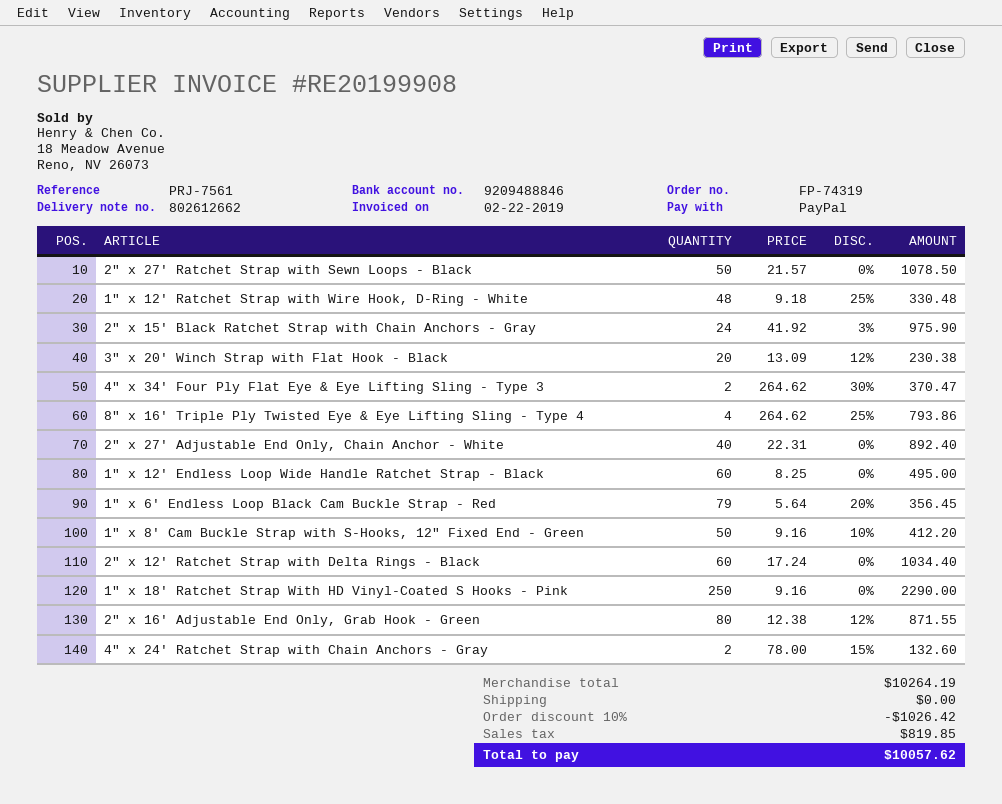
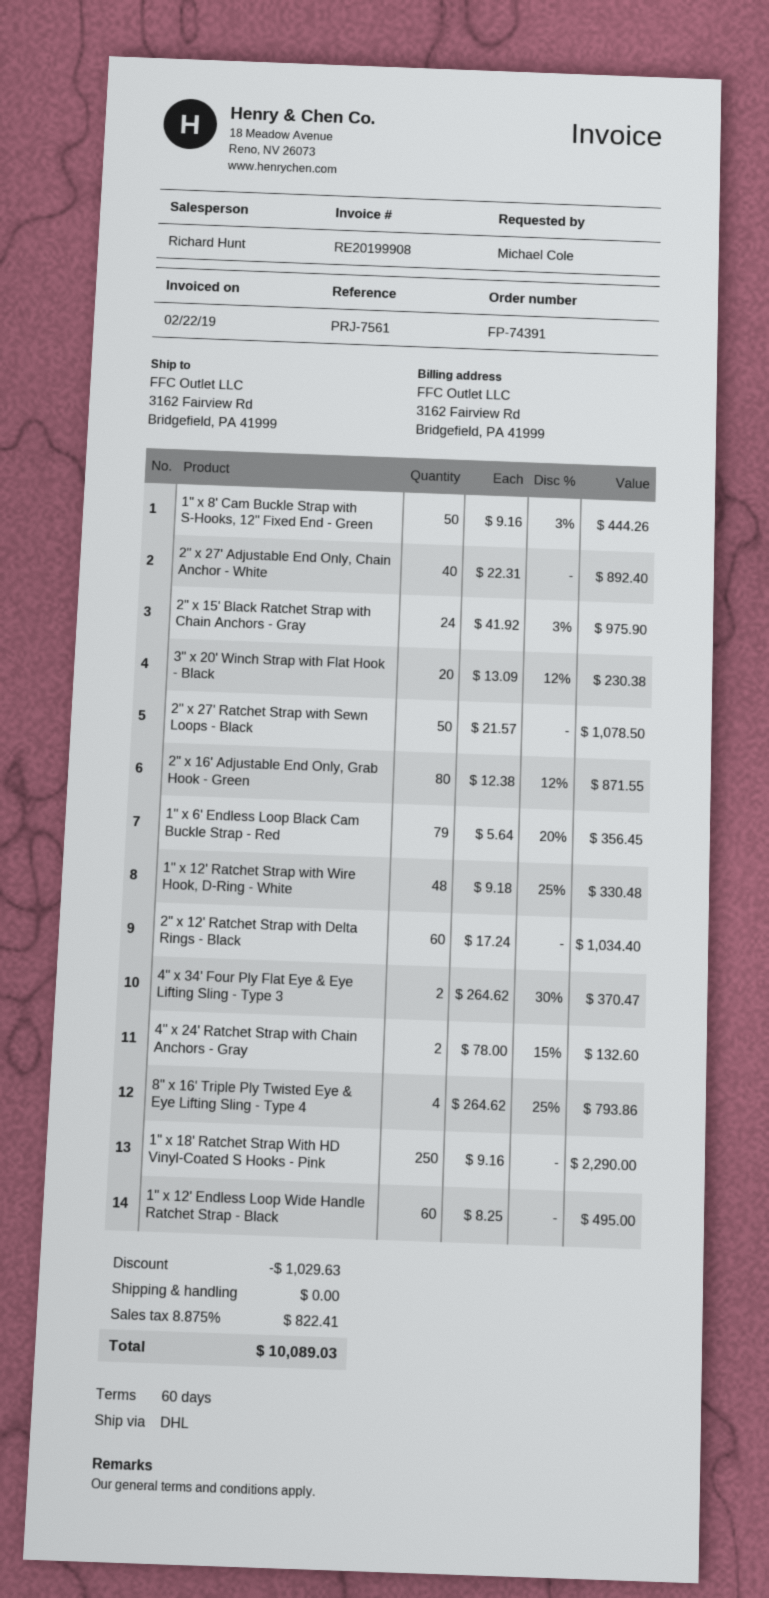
order number: FP-74319 -> FP-74391
1" x 8' Cam Buckle Strap with S-Hooks, 12" Fixed End - Green: 50 x 9.16 - 10% = 412.20 -> 50 x 9.16 - 3% = 444.26
discount: 1026.42 -> 1029.63
tax: 819.85 -> 822.41
total: 10057.62 -> 10089.03

